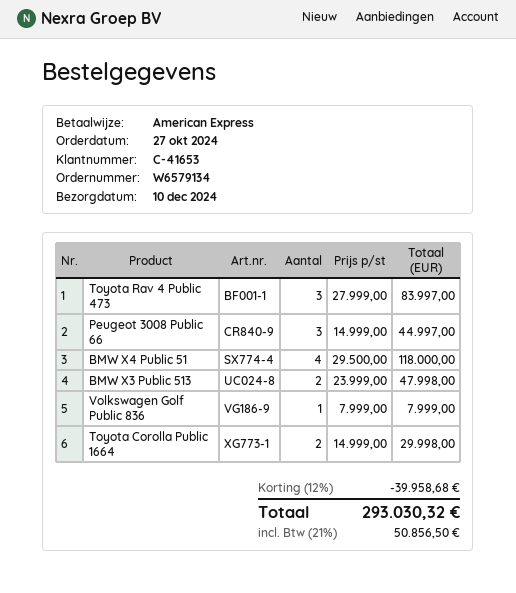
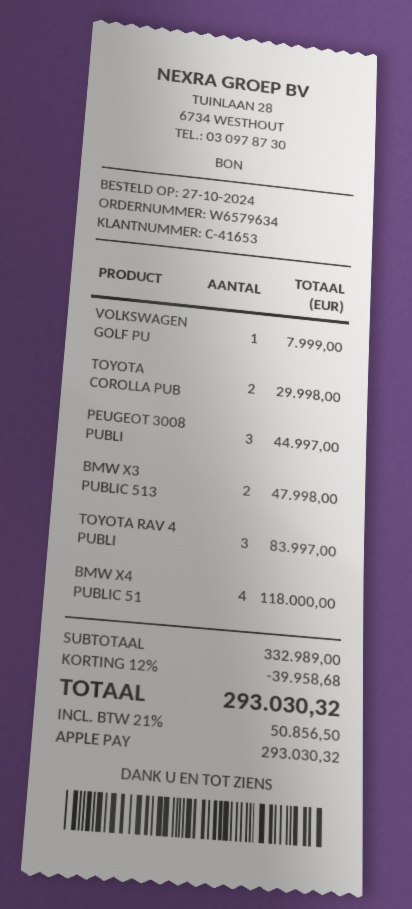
order number: W6579134 -> W6579634
payment method: American Express -> Apple Pay

